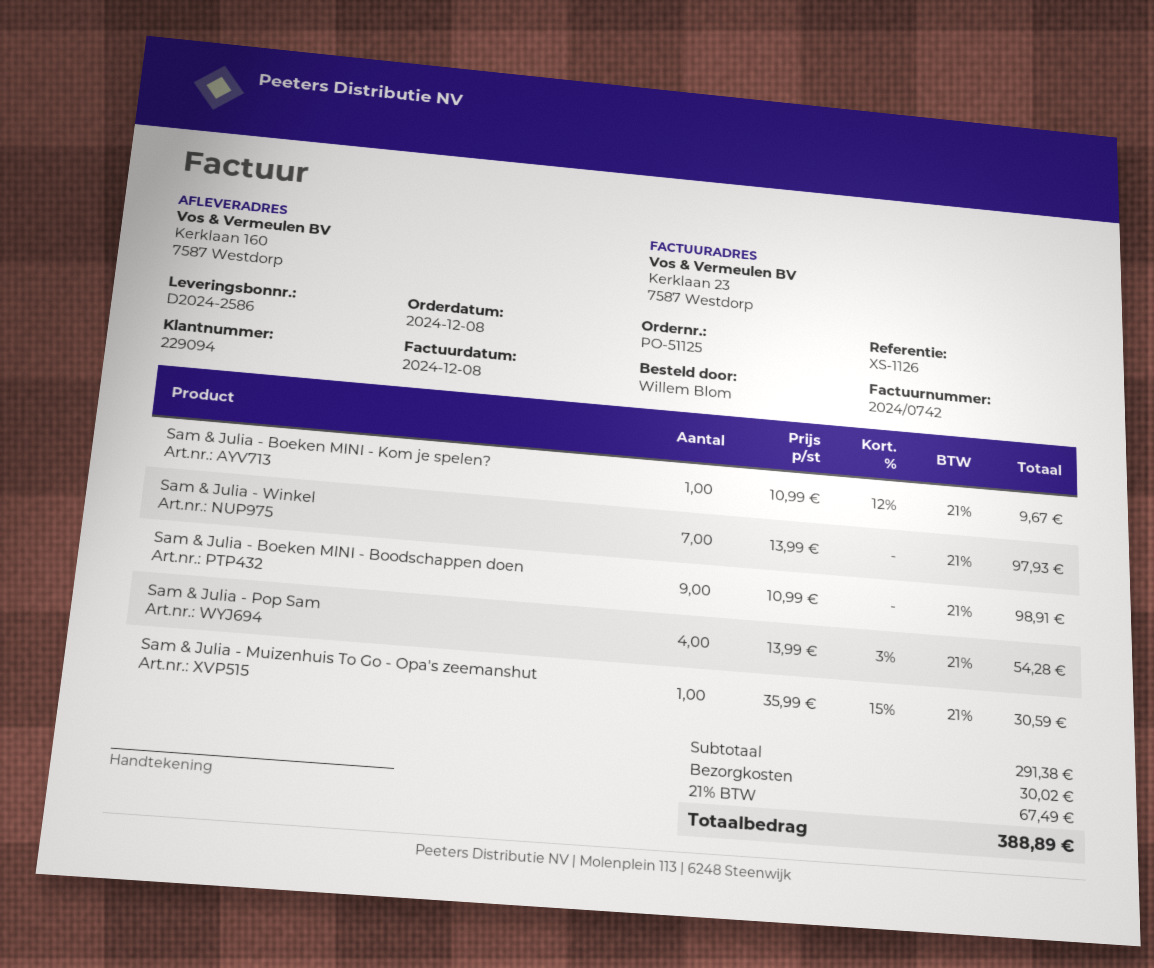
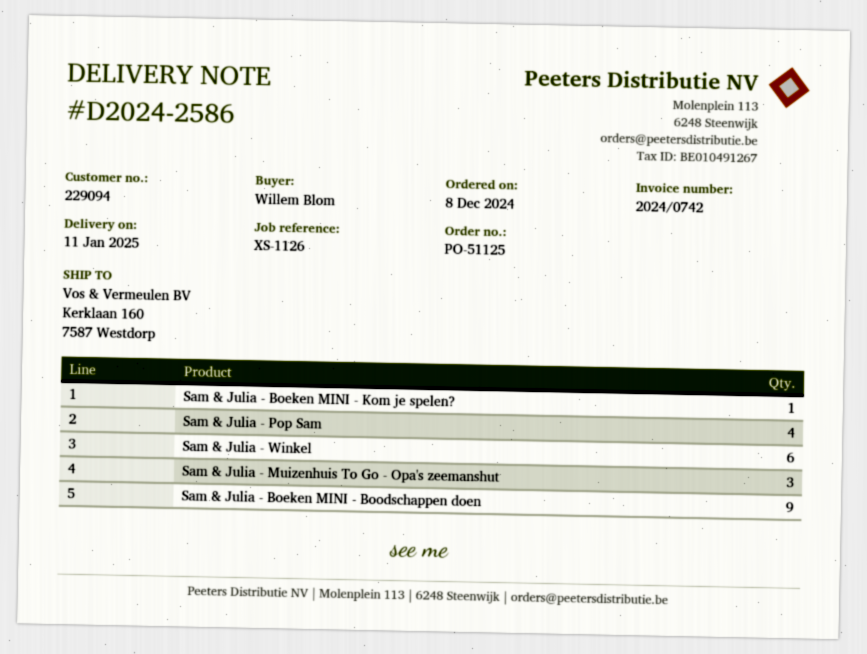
Sam & Julia - Winkel: 7 -> 6
Sam & Julia - Muizenhuis To Go - Opa's zeemanshut: 1 -> 3

